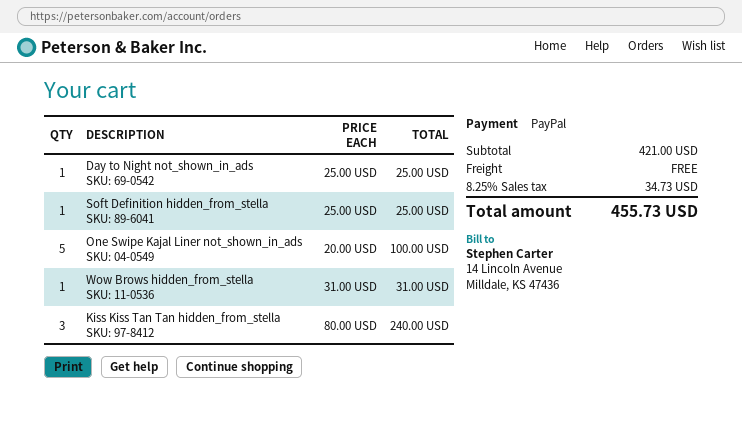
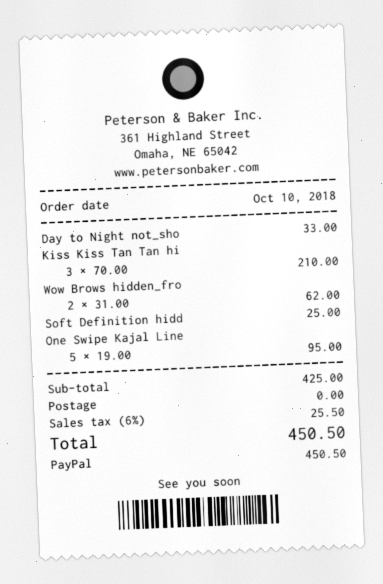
Day to Night not_shown_in_ads: 1 x 25.00 = 25.00 -> 1 x 33.00 = 33.00
One Swipe Kajal Liner not_shown_in_ads: 5 x 20.00 = 100.00 -> 5 x 19.00 = 95.00
Wow Brows hidden_from_stella: 1 x 31.00 = 31.00 -> 2 x 31.00 = 62.00
Kiss Kiss Tan Tan hidden_from_stella: 3 x 80.00 = 240.00 -> 3 x 70.00 = 210.00
subtotal: 421.00 -> 425.00
tax: 8.25% = 34.73 -> 6% = 25.50
total: 455.73 -> 450.50

